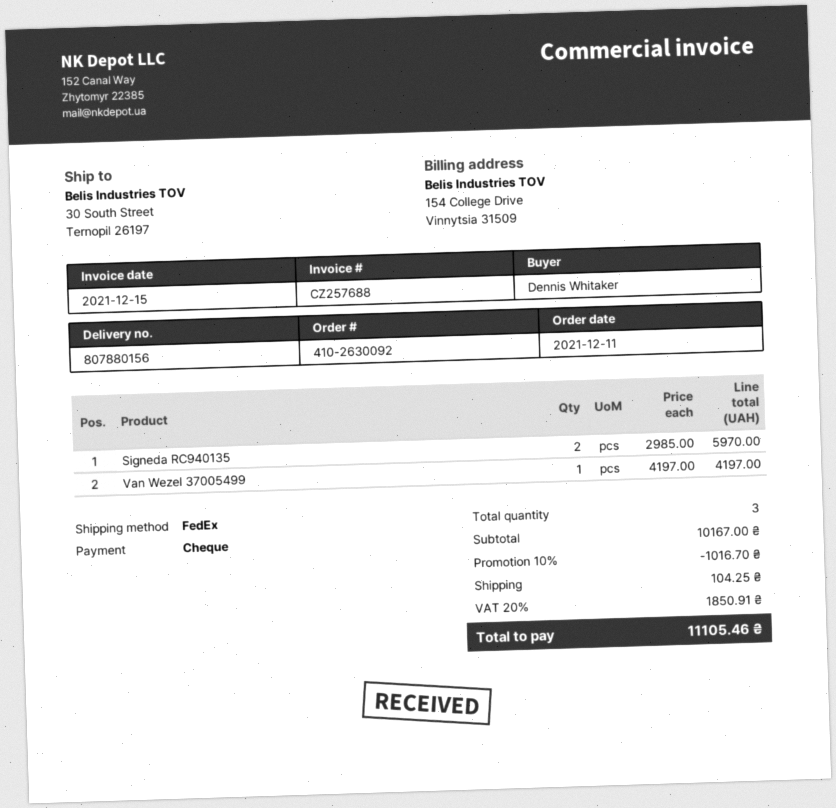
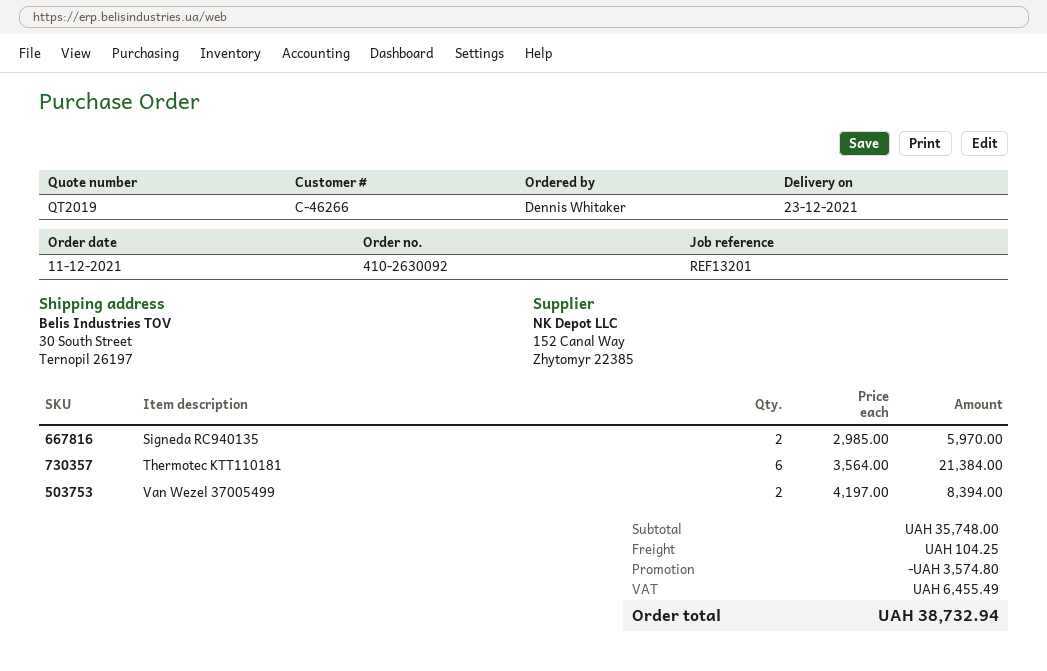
Van Wezel 37005499: 1 x 4197.00 = 4197.00 -> 2 x 4197.00 = 8394.00
Thermotec KTT110181: none -> 6 x 3564.00 = 21384.00
subtotal: 10167.00 -> 35748.00
discount: 1016.70 -> 3574.80
tax: 1850.91 -> 6455.49
total: 11105.46 -> 38732.94

